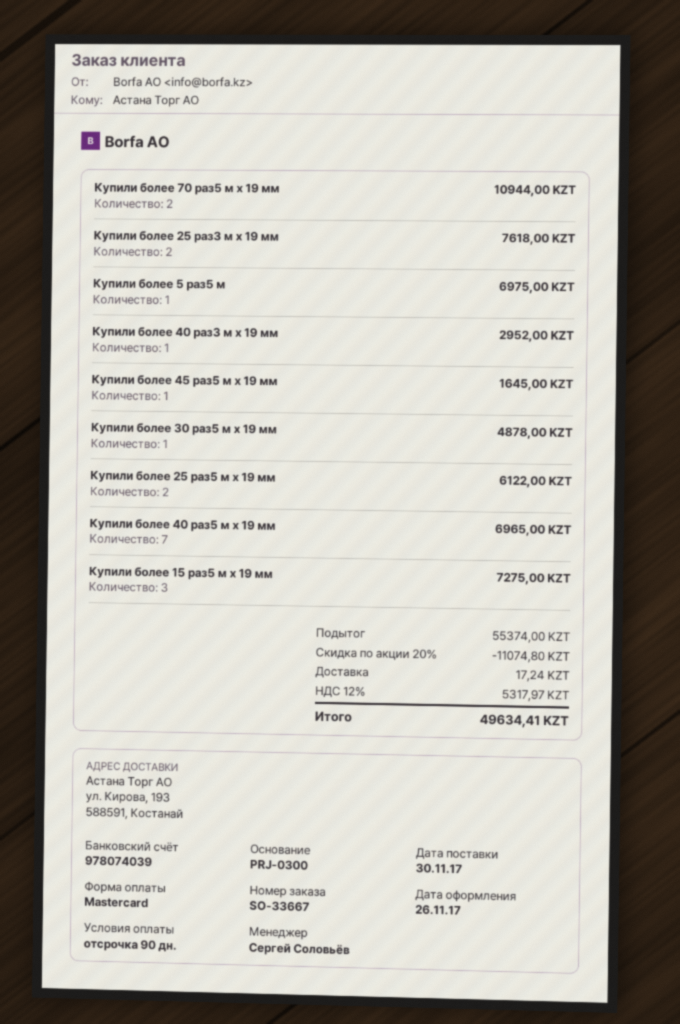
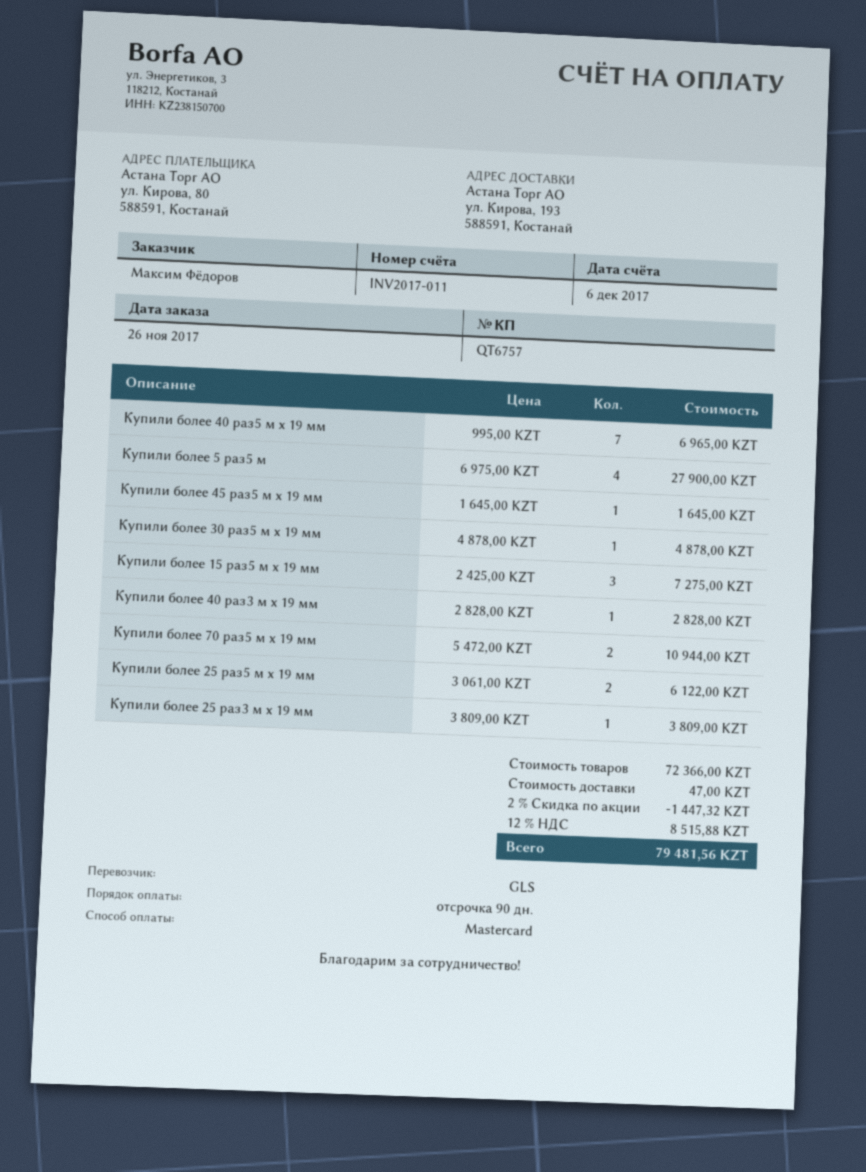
Купили более 25 раз3 м x 19 мм: 2 for 7618.00 -> 1 for 3809.00
Купили более 5 раз5 м: 1 for 6975.00 -> 4 for 27900.00
Купили более 40 раз3 м х 19 мм: 1 for 2952.00 -> 1 for 2828.00
subtotal: 55374.00 -> 72366.00
discount: 20% = 11074.80 -> 2% = 1447.32
shipping: 17.24 -> 47.00
tax: 12% = 5317.97 -> 12% = 8515.88
total: 49634.41 -> 79481.56

